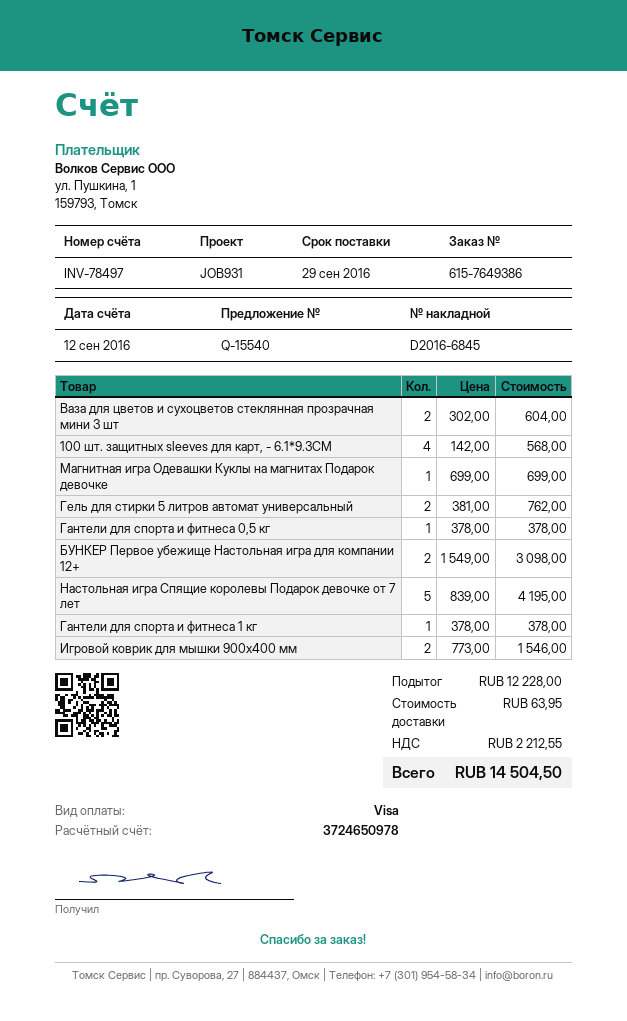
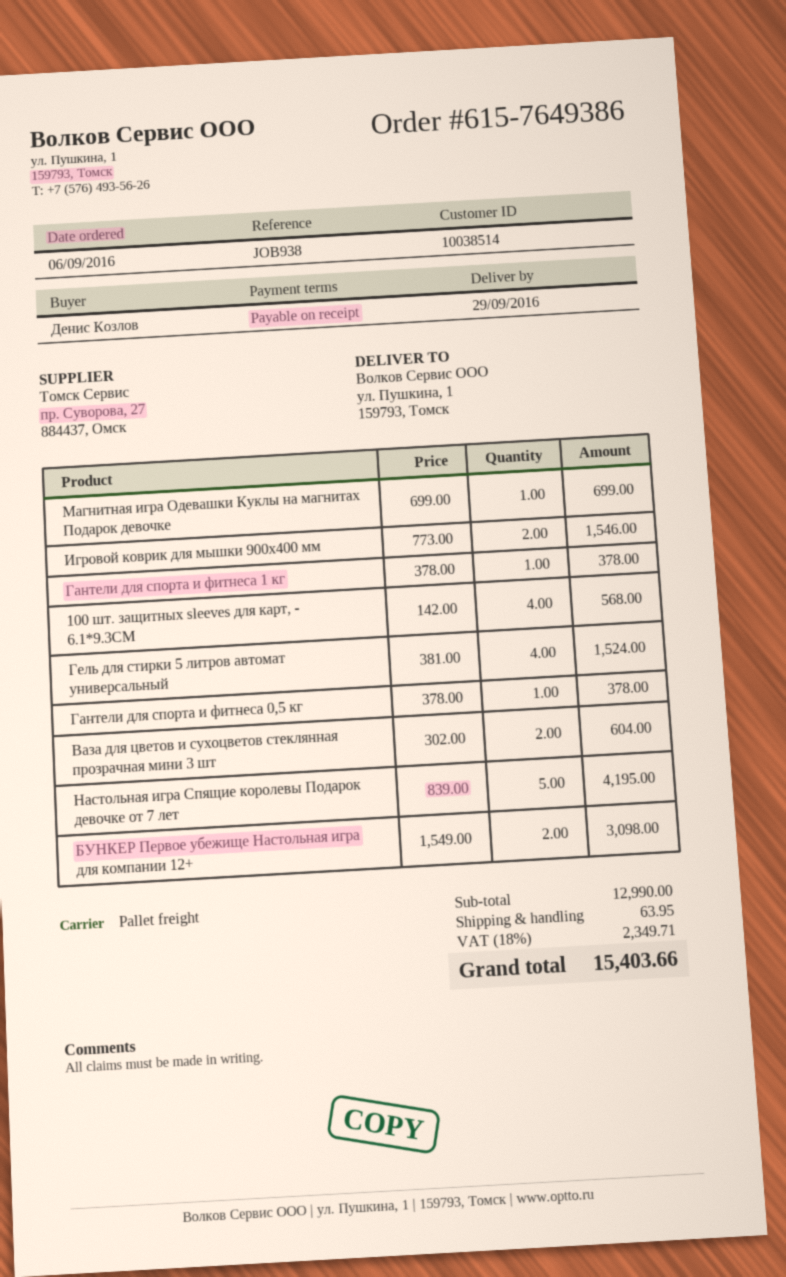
reference: JOB931 -> JOB938
Гель для стирки 5 литров автомат универсальный: 2 x 381.00 = 762.00 -> 4 x 381.00 = 1524.00
subtotal: 12228.00 -> 12990.00
tax: 2212.55 -> 2349.71
total: 14504.50 -> 15403.66

